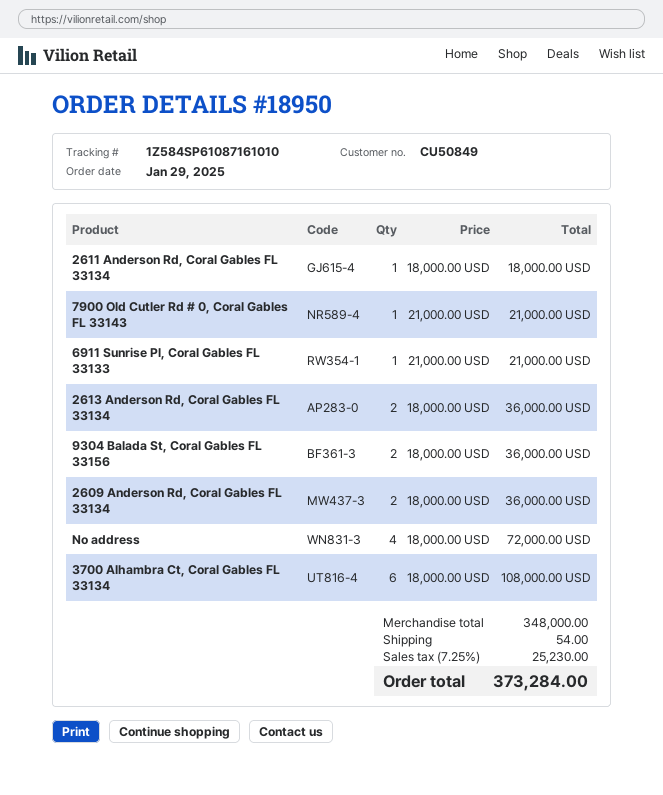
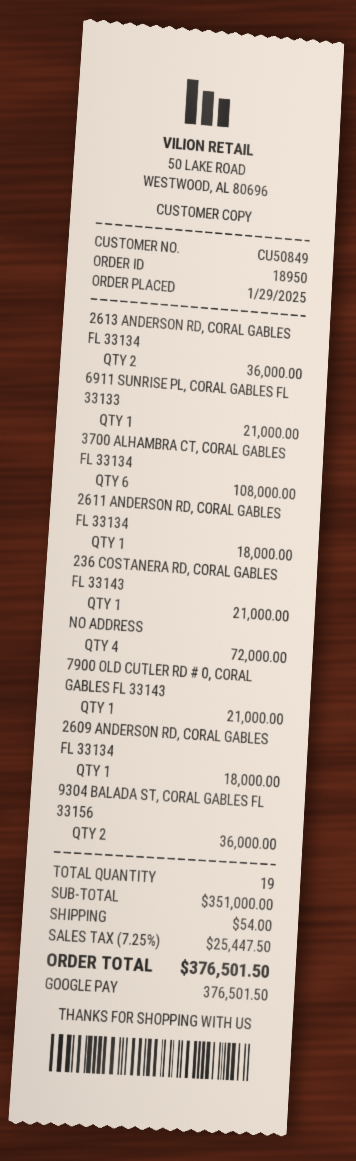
2609 Anderson Rd, Coral Gables FL 33134: 2 for 36000.00 -> 1 for 18000.00
236 COSTANERA RD, CORAL GABLES FL 33143: none -> 1 for 21000.00
subtotal: 348000.00 -> 351000.00
tax: 7.25% = 25230.00 -> 7.25% = 25447.50
total: 373284.00 -> 376501.50

